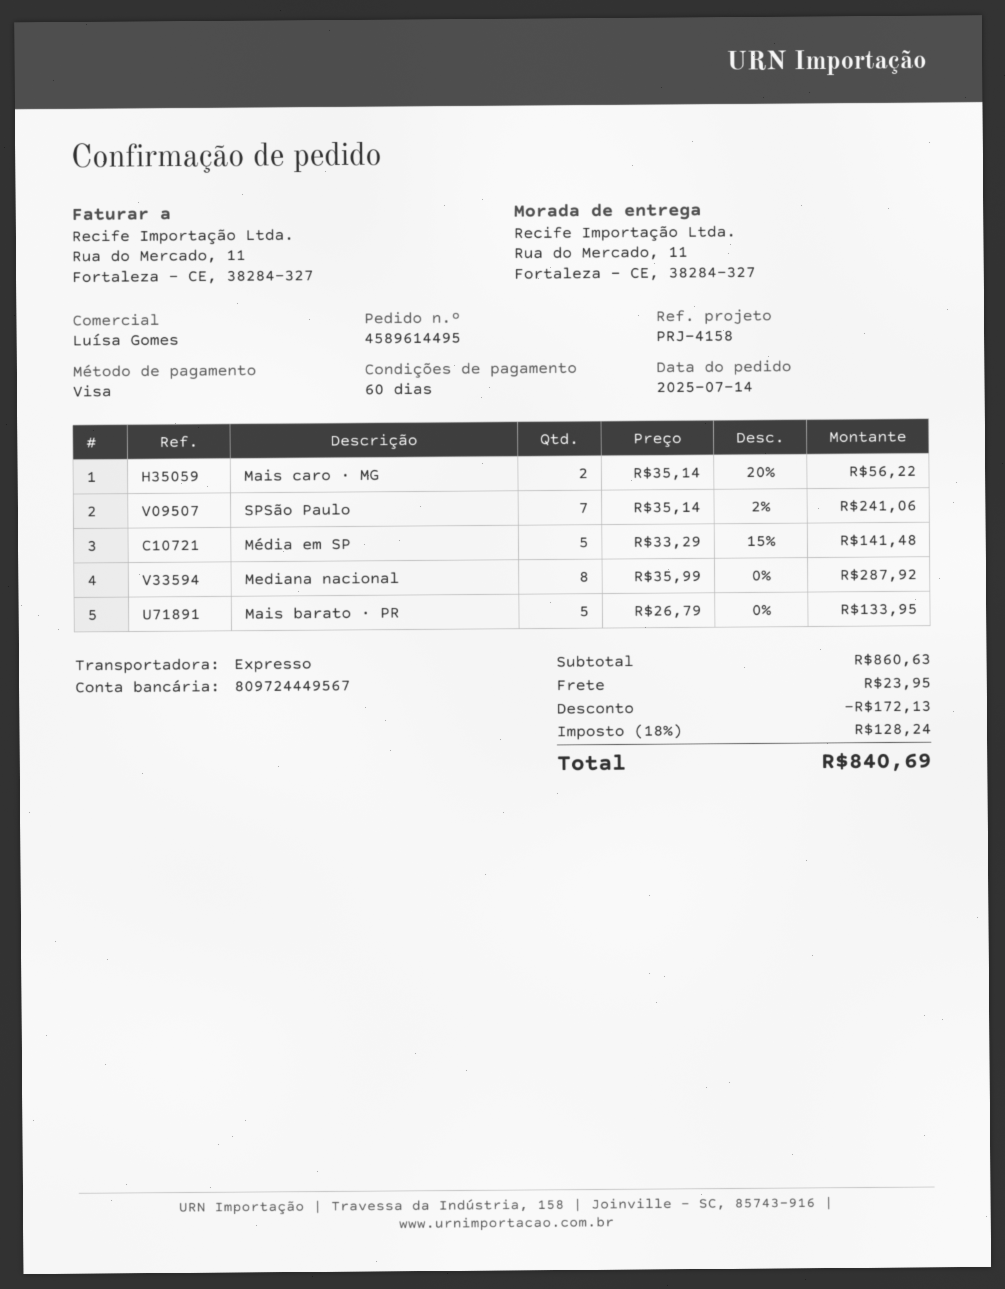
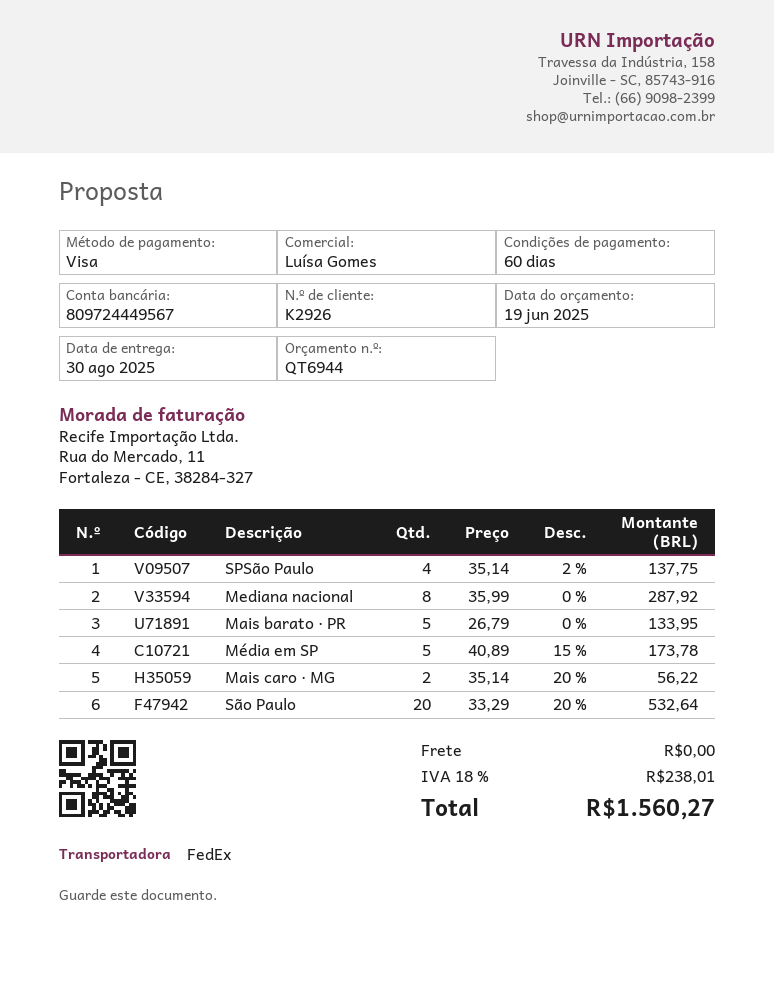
shipping method: express -> FedEx
SPSão Paulo: 7 x 35.14 - 2% = 241.06 -> 4 x 35.14 - 2% = 137.75
Média em SP: 5 x 33.29 - 15% = 141.48 -> 5 x 40.89 - 15% = 173.78
São Paulo: none -> 20 x 33.29 - 20% = 532.64
discount: 172.13 -> none
shipping: 23.95 -> 0.00
tax: 18% = 128.24 -> 18% = 238.01
total: 840.69 -> 1560.27

